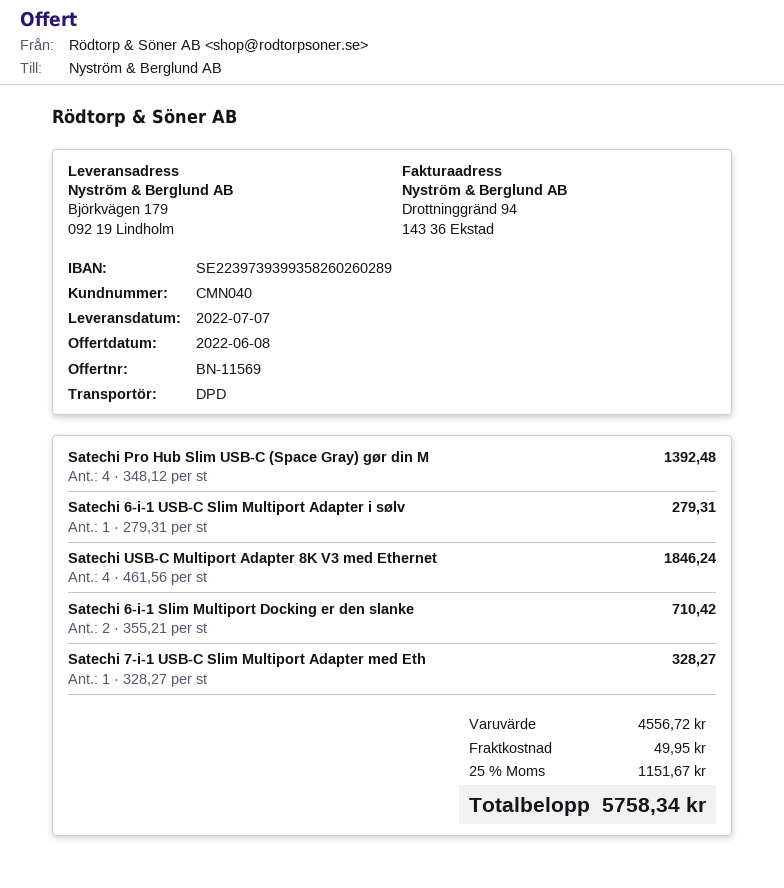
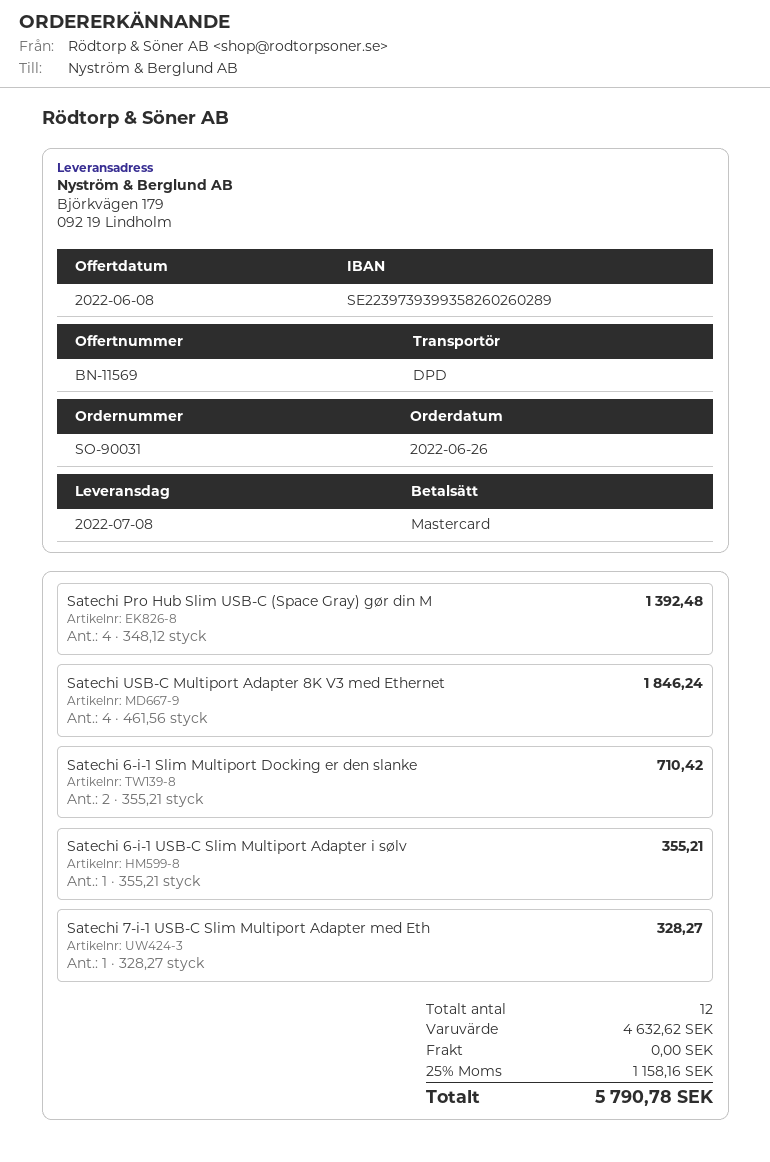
delivery date: 2022-07-07 -> 2022-07-08
Satechi 6-i-1 USB-C Slim Multiport Adapter i sølv: 1 x 279.31 = 279.31 -> 1 x 355.21 = 355.21
subtotal: 4556.72 -> 4632.62
shipping: 49.95 -> 0.00
tax: 25% = 1151.67 -> 25% = 1158.16
total: 5758.34 -> 5790.78

